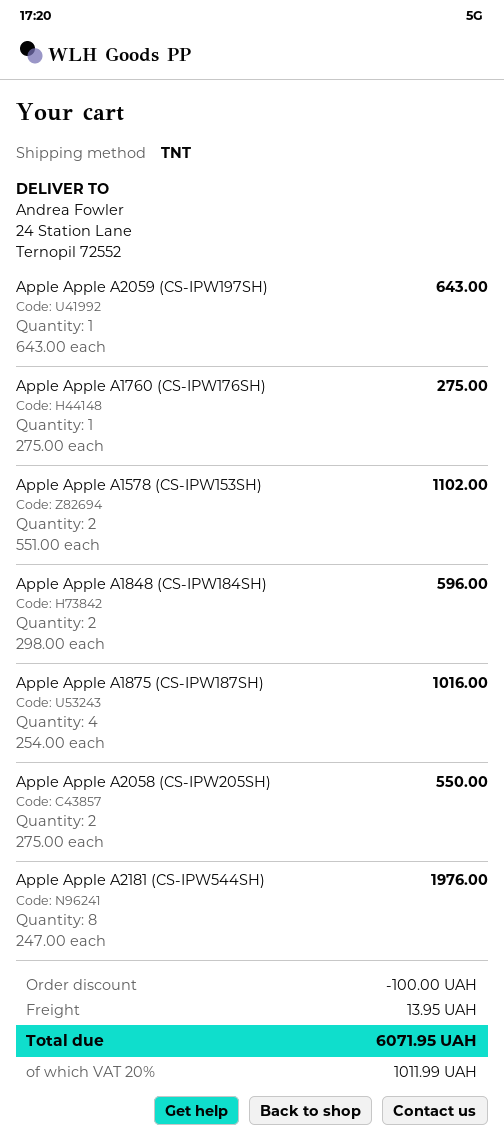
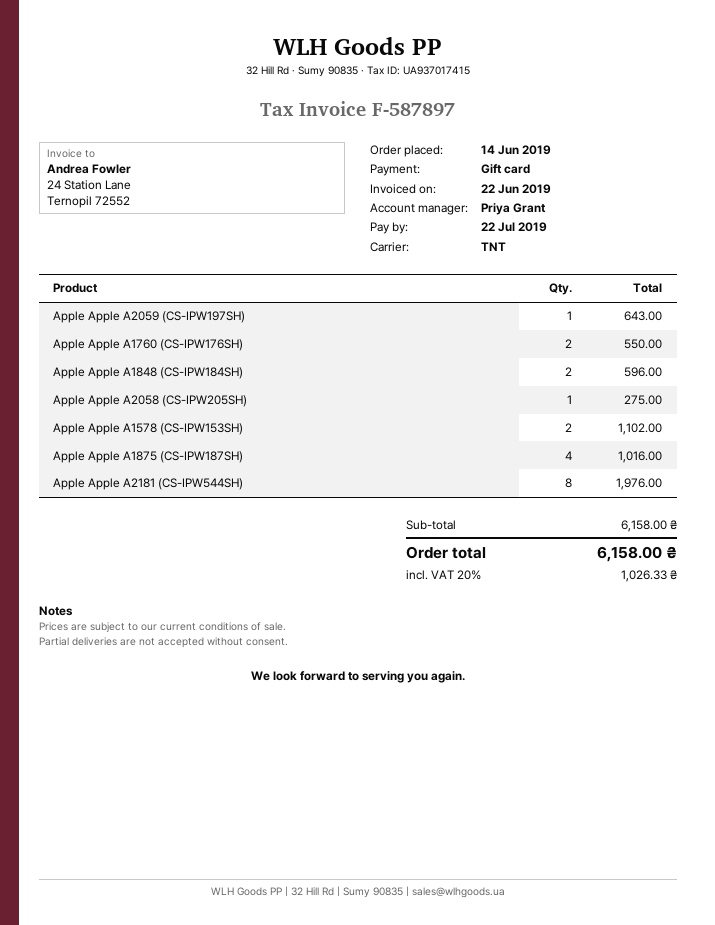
Apple Apple A1760 (CS-IPW176SH): 1 for 275.00 -> 2 for 550.00
Apple Apple A2058 (CS-IPW205SH): 2 for 550.00 -> 1 for 275.00
discount: 100.00 -> none
shipping: 13.95 -> none
tax: 20% = 1011.99 -> 20% = 1026.33
total: 6071.95 -> 6158.00

